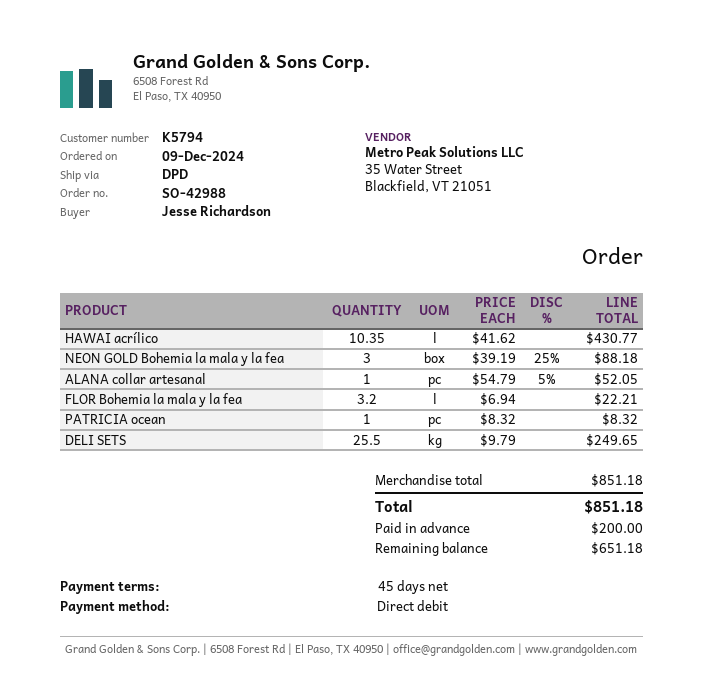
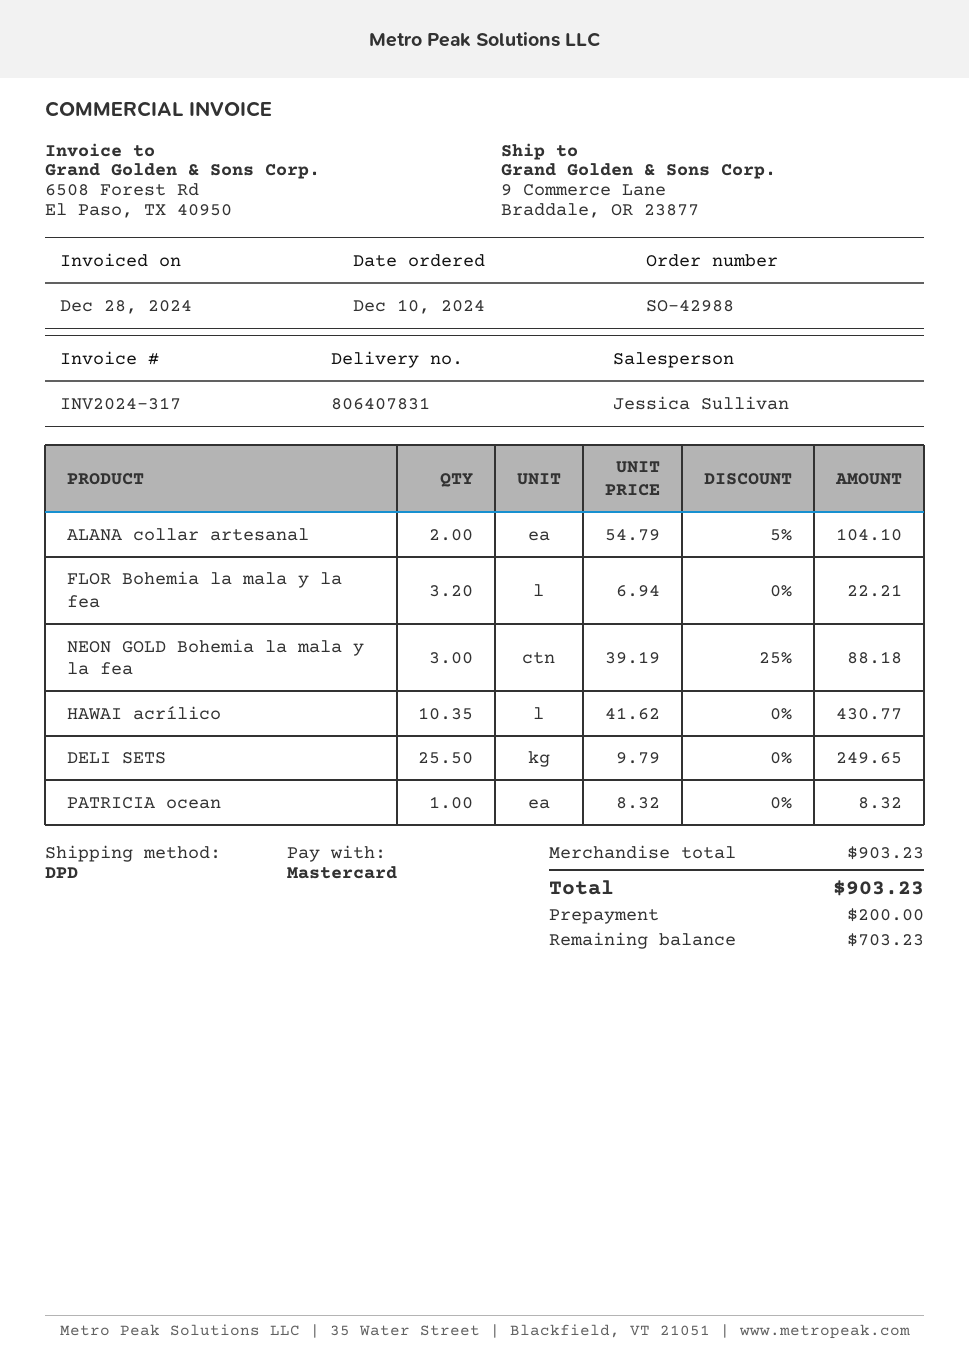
order date: 2024-12-09 -> 2024-12-10
payment method: direct debit -> Mastercard
ALANA collar artesanal: 1 x 54.79 - 5% = 52.05 -> 2 x 54.79 - 5% = 104.10
subtotal: 851.18 -> 903.23
total: 851.18 -> 903.23
balance: 651.18 -> 703.23

